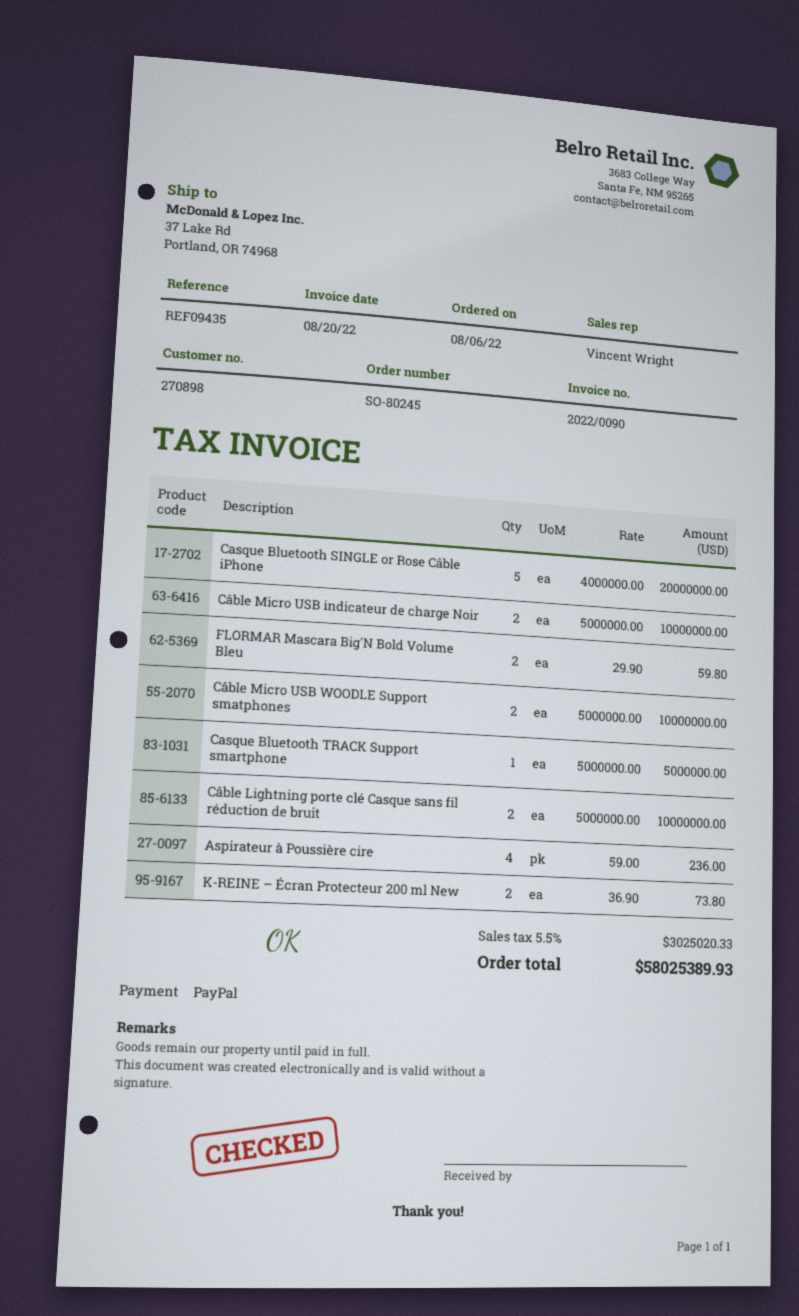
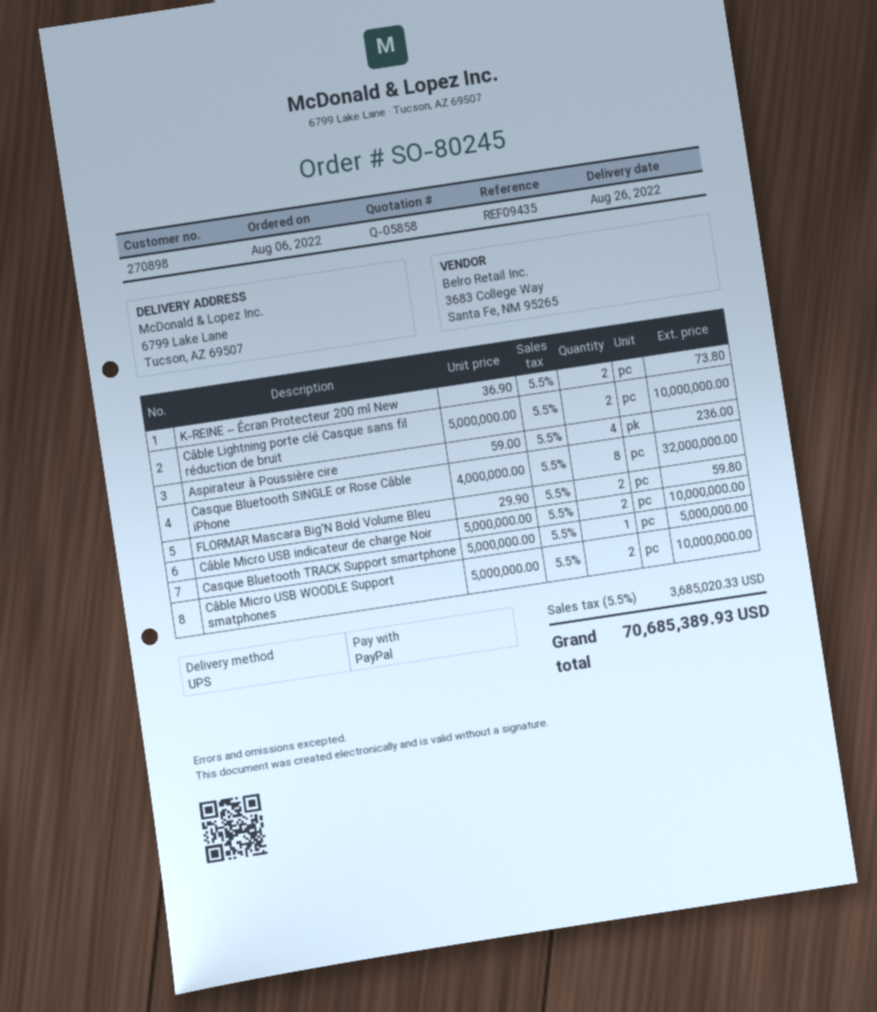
ship to: 37 Lake Rd, Portland, OR 74968 -> 6799 Lake Lane, Tucson, AZ 69507
Casque Bluetooth SINGLE or Rose Câble iPhone: 5 x 4000000.00 = 20000000.00 -> 8 x 4000000.00 = 32000000.00
tax: 5.5% = 3025020.33 -> 5.5% = 3685020.33
total: 58025389.93 -> 70685389.93

